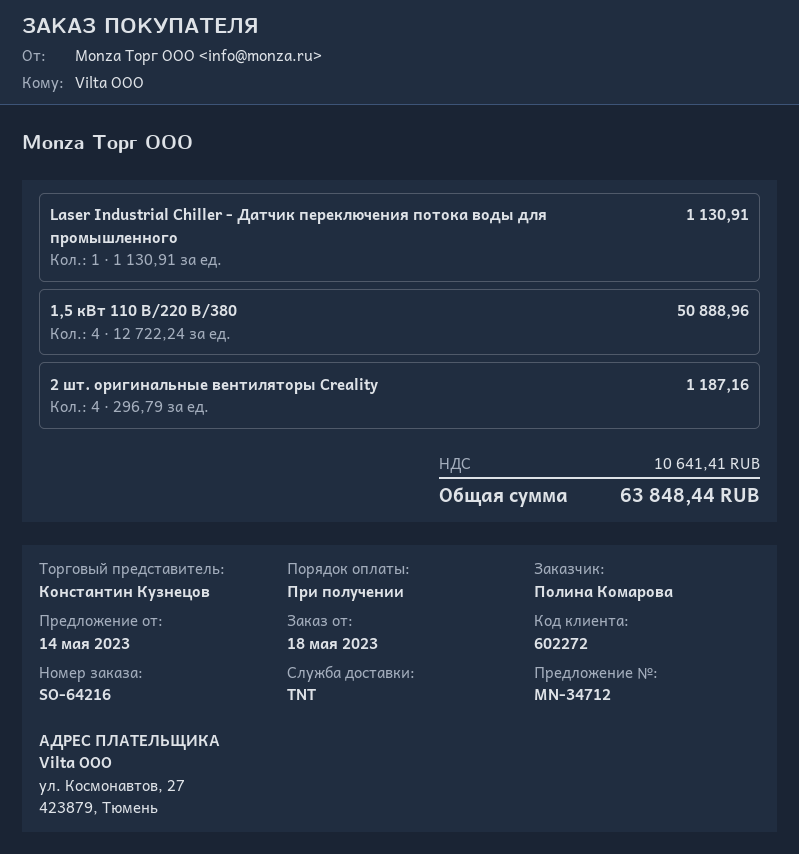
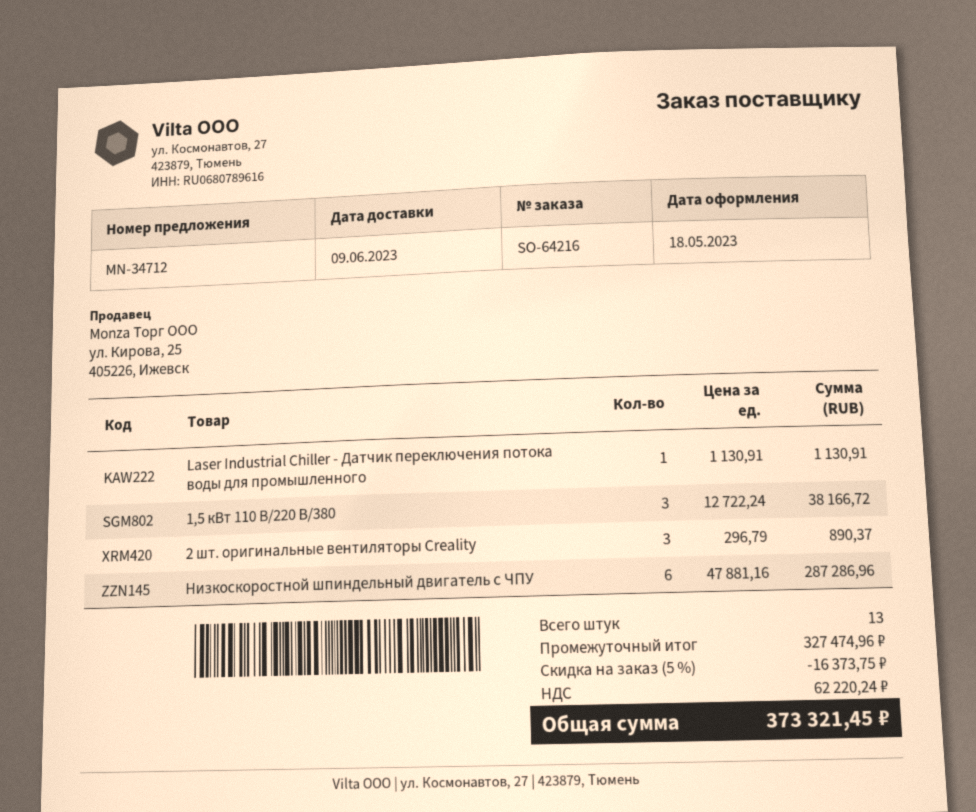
1,5 кВт 110 В/220 В/380: 4 x 12722.24 = 50888.96 -> 3 x 12722.24 = 38166.72
2 шт. оригинальные вентиляторы Creality: 4 x 296.79 = 1187.16 -> 3 x 296.79 = 890.37
Низкоскоростной шпиндельный двигатель с ЧПУ: none -> 6 x 47881.16 = 287286.96
discount: none -> 5% = 16373.75
tax: 10641.41 -> 62220.24
total: 63848.44 -> 373321.45

